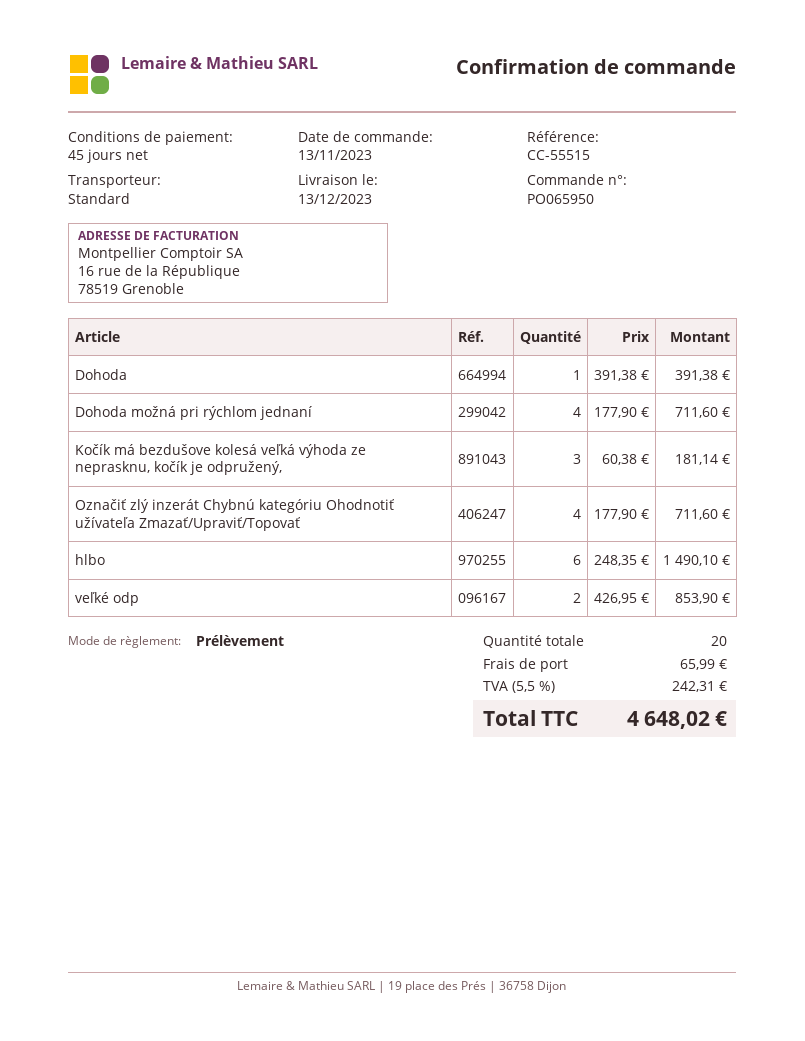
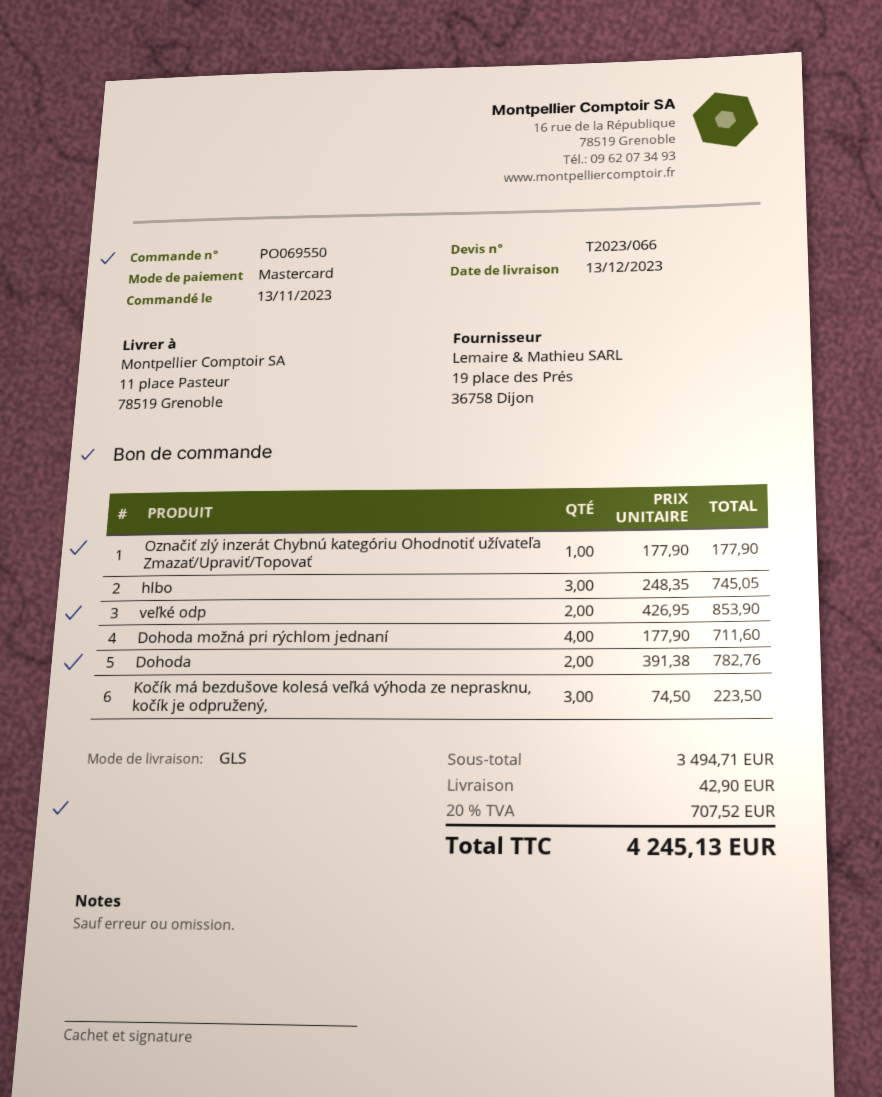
order number: PO065950 -> PO069550
payment method: direct debit -> Mastercard
shipping method: standard -> GLS
Dohoda: 1 x 391.38 = 391.38 -> 2 x 391.38 = 782.76
Kočík má bezdušove kolesá veľká výhoda ze neprasknu, kočík je odpružený,: 3 x 60.38 = 181.14 -> 3 x 74.50 = 223.50
Označiť zlý inzerát Chybnú kategóriu Ohodnotiť užívateľa Zmazať/Upraviť/Topovať: 4 x 177.90 = 711.60 -> 1 x 177.90 = 177.90
hlbo: 6 x 248.35 = 1490.10 -> 3 x 248.35 = 745.05
shipping: 65.99 -> 42.90
tax: 5.5% = 242.31 -> 20% = 707.52
total: 4648.02 -> 4245.13

